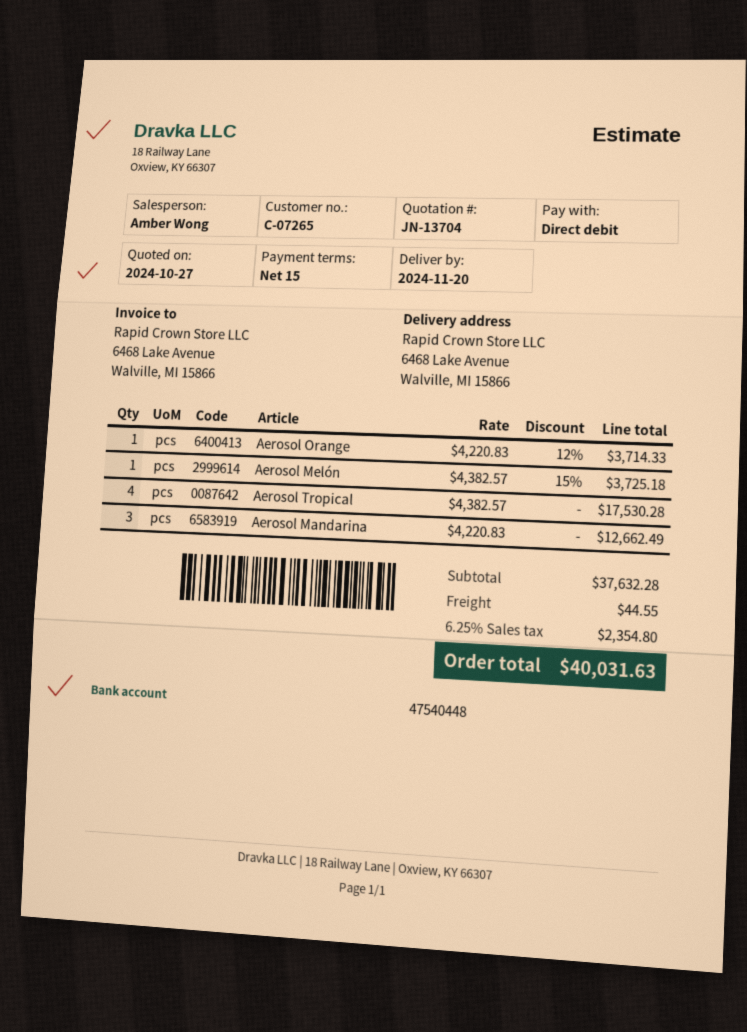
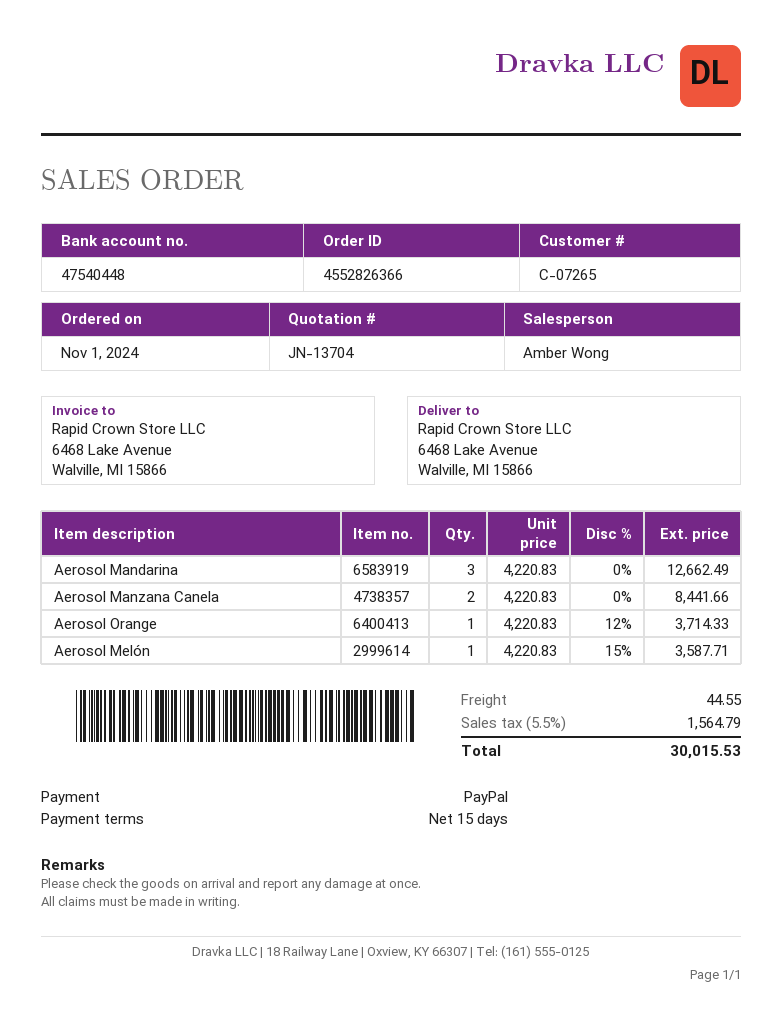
payment method: direct debit -> PayPal
Aerosol Melón: 1 x 4382.57 - 15% = 3725.18 -> 1 x 4220.83 - 15% = 3587.71
Aerosol Tropical: 4 x 4382.57 = 17530.28 -> none
Aerosol Manzana Canela: none -> 2 x 4220.83 = 8441.66
tax: 6.25% = 2354.80 -> 5.5% = 1564.79
total: 40031.63 -> 30015.53

